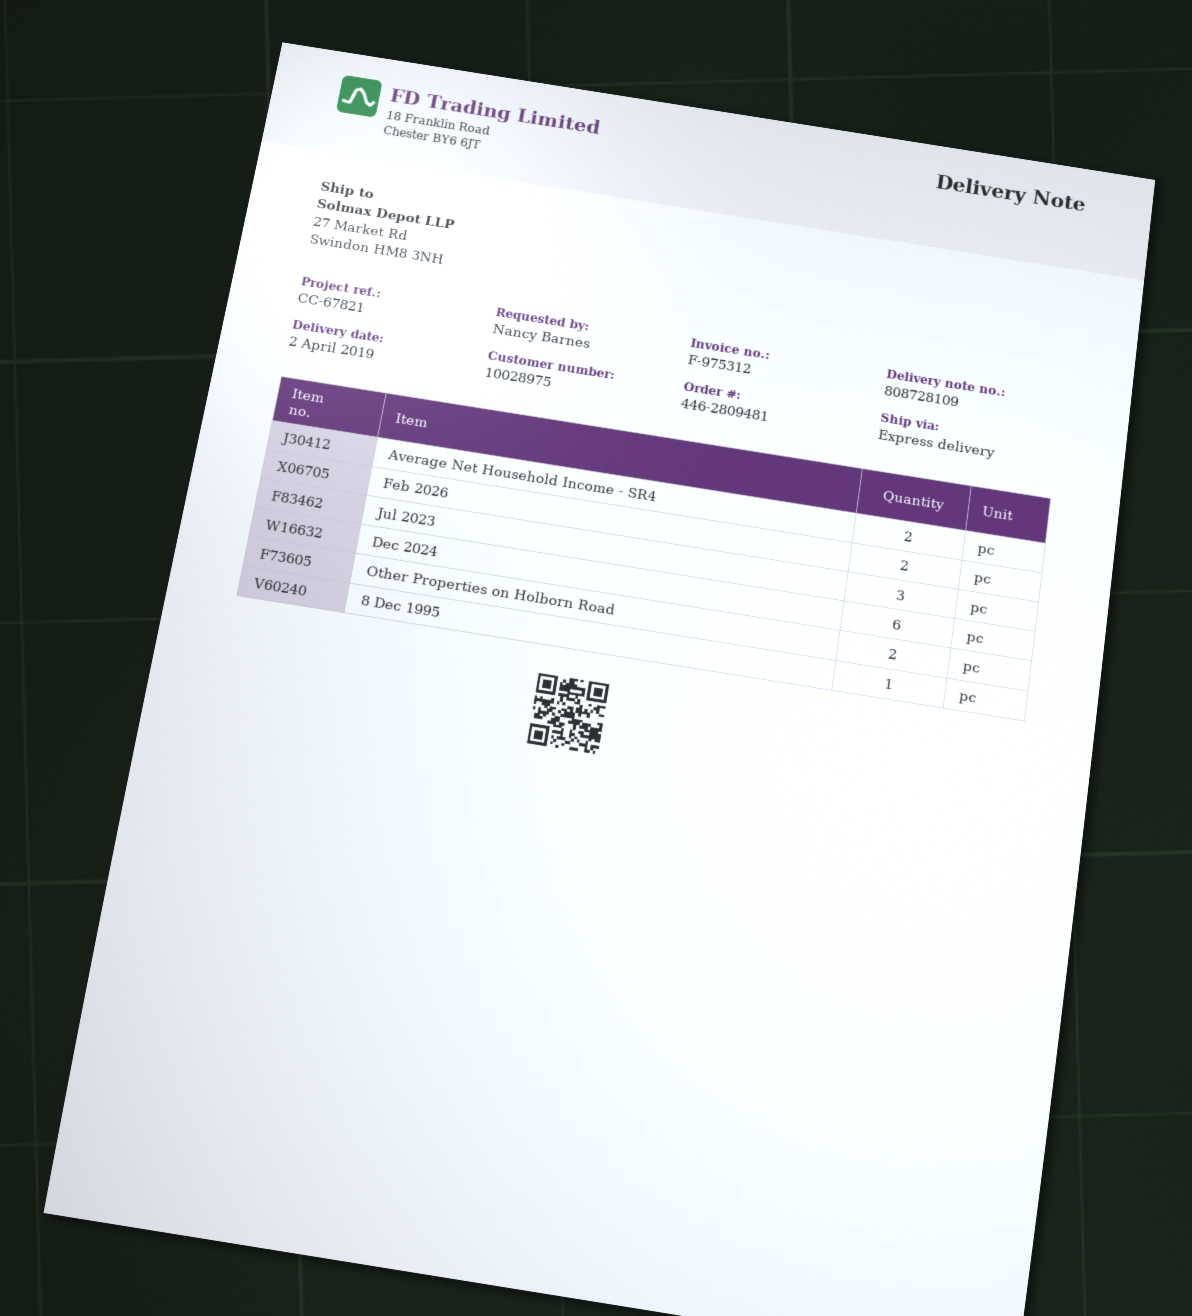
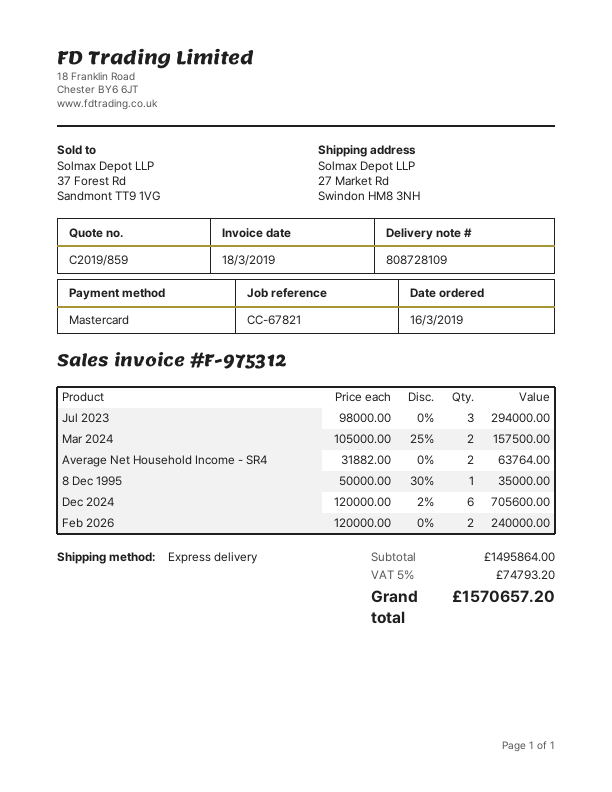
Other Properties on Holborn Road: 2 -> none
Mar 2024: none -> 2

